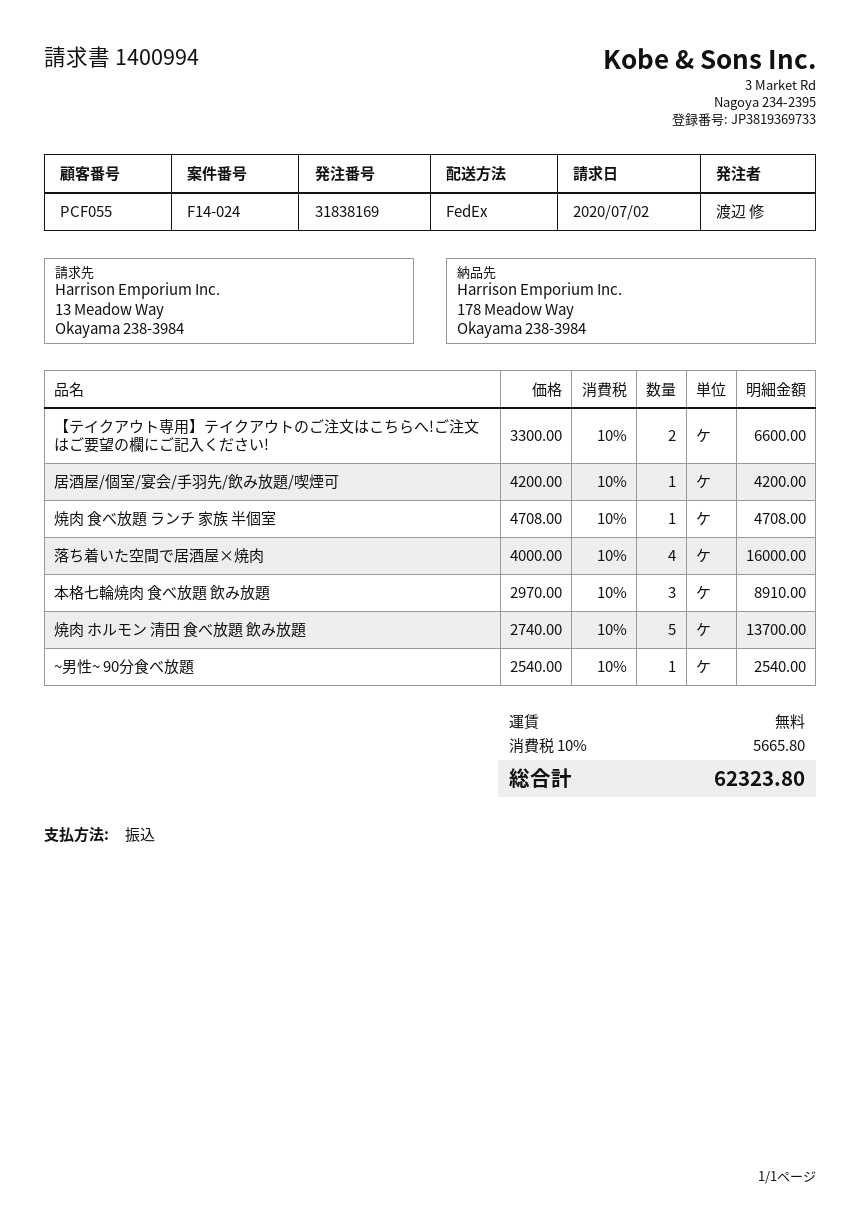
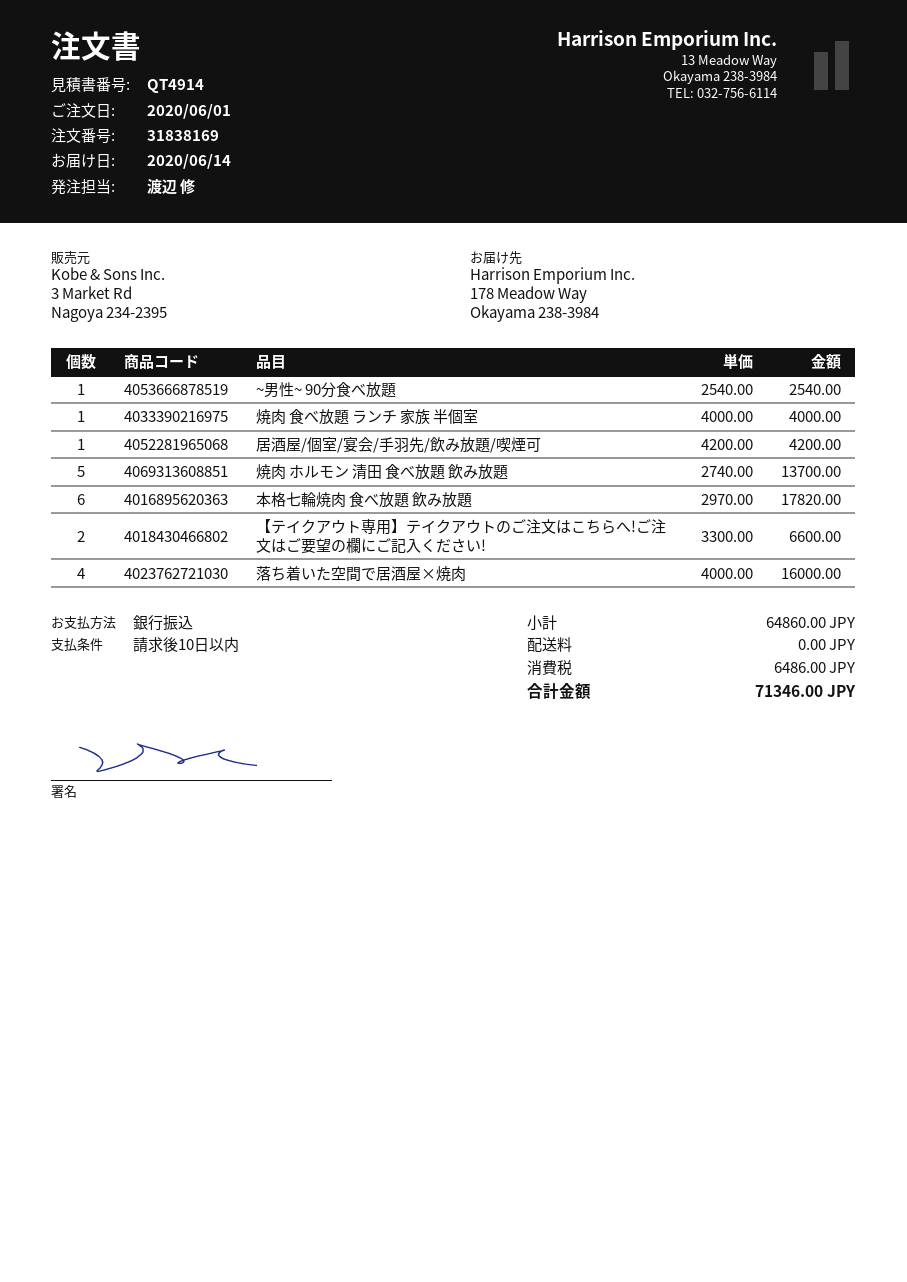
焼肉 食べ放題 ランチ 家族 半個室: 1 x 4708.00 = 4708.00 -> 1 x 4000.00 = 4000.00
本格七輪焼肉 食べ放題 飲み放題: 3 x 2970.00 = 8910.00 -> 6 x 2970.00 = 17820.00
tax: 5665.80 -> 6486.00
total: 62323.80 -> 71346.00

